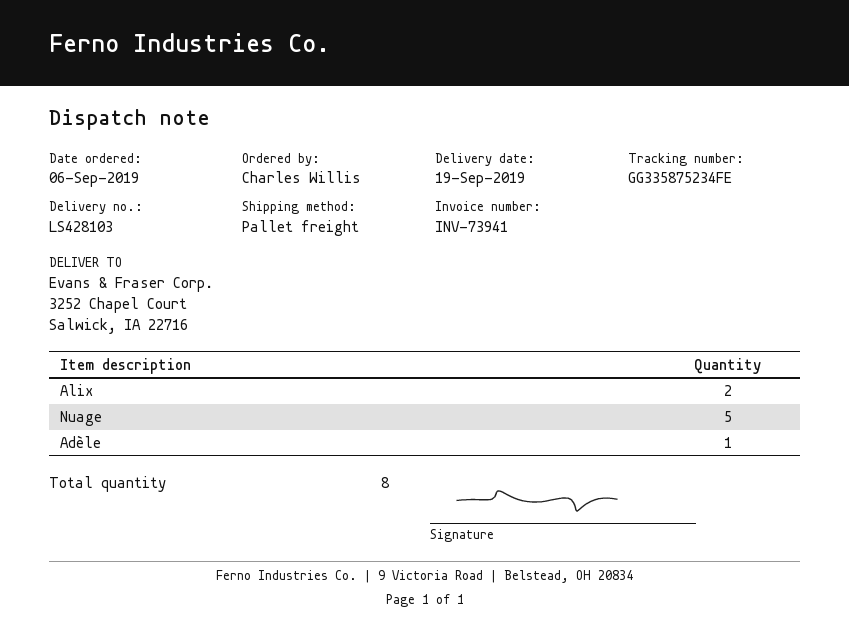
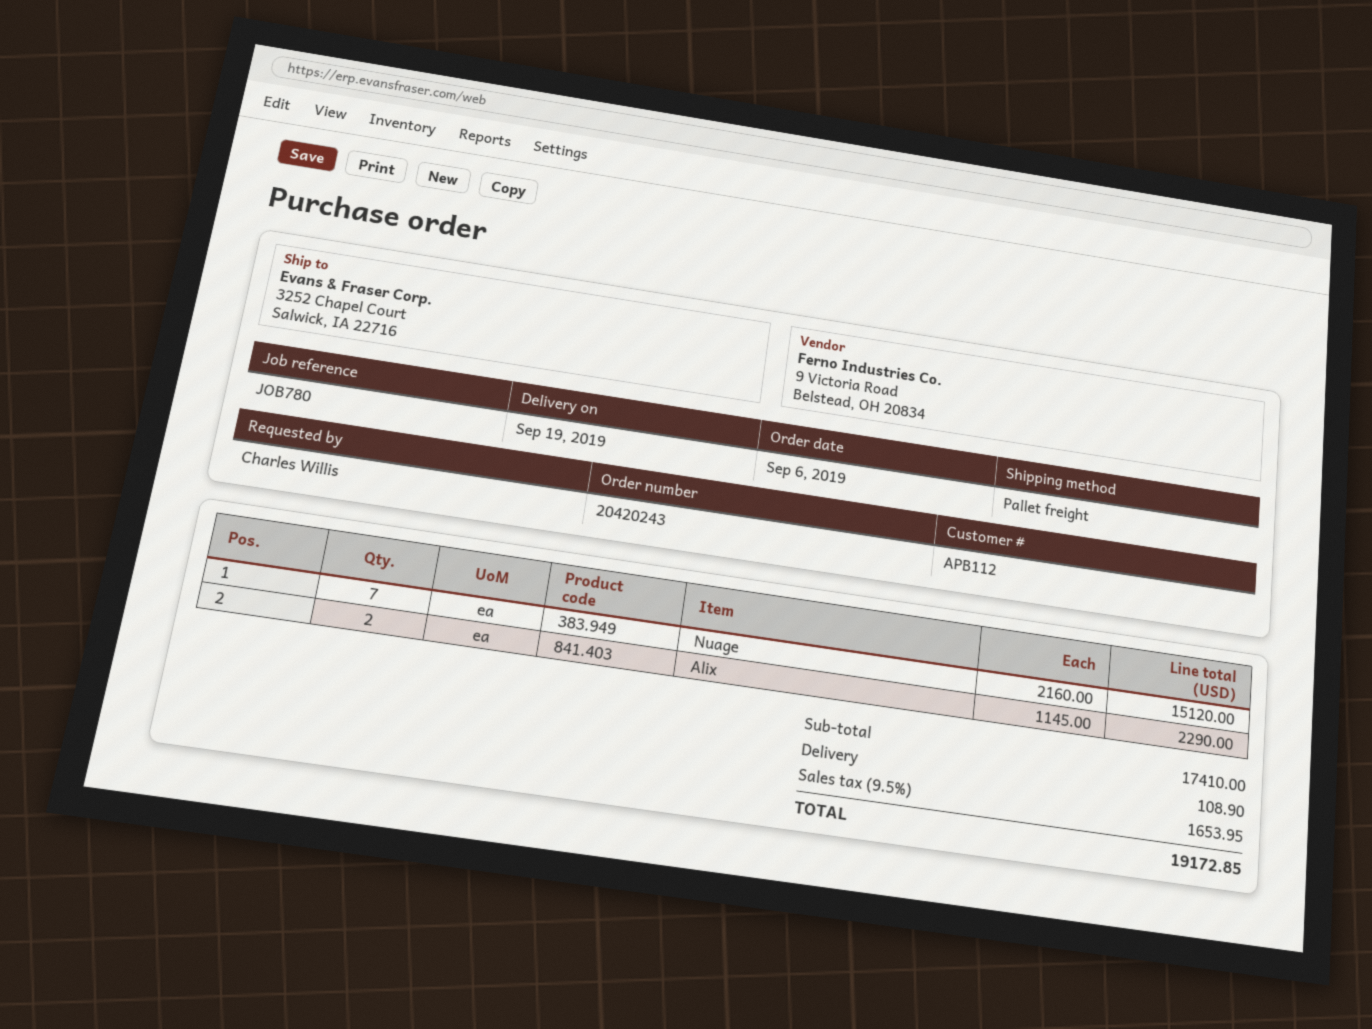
Nuage: 5 -> 7
Adèle: 1 -> none

